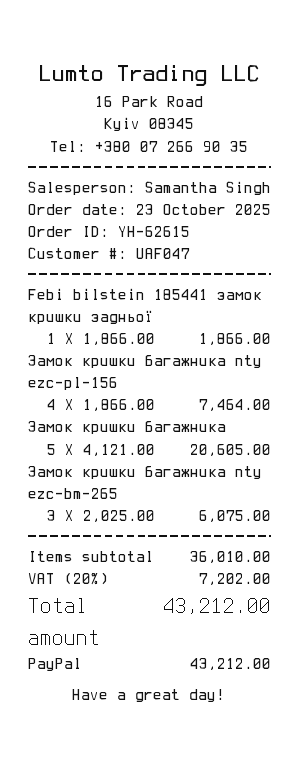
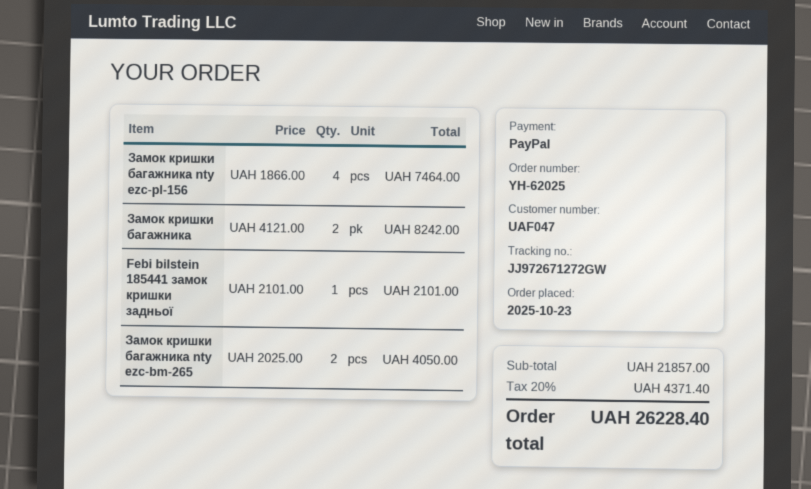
order number: YH-62615 -> YH-62025
Febi bilstein 185441 замок кришки задньої: 1 x 1866.00 = 1866.00 -> 1 x 2101.00 = 2101.00
Замок кришки багажника: 5 x 4121.00 = 20605.00 -> 2 x 4121.00 = 8242.00
Замок кришки багажника nty ezc-bm-265: 3 x 2025.00 = 6075.00 -> 2 x 2025.00 = 4050.00
subtotal: 36010.00 -> 21857.00
tax: 20% = 7202.00 -> 20% = 4371.40
total: 43212.00 -> 26228.40

